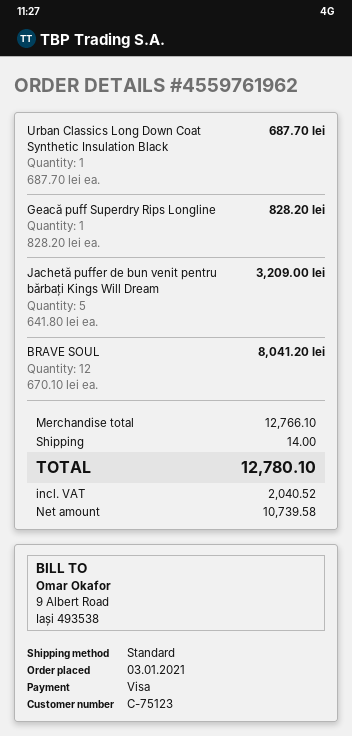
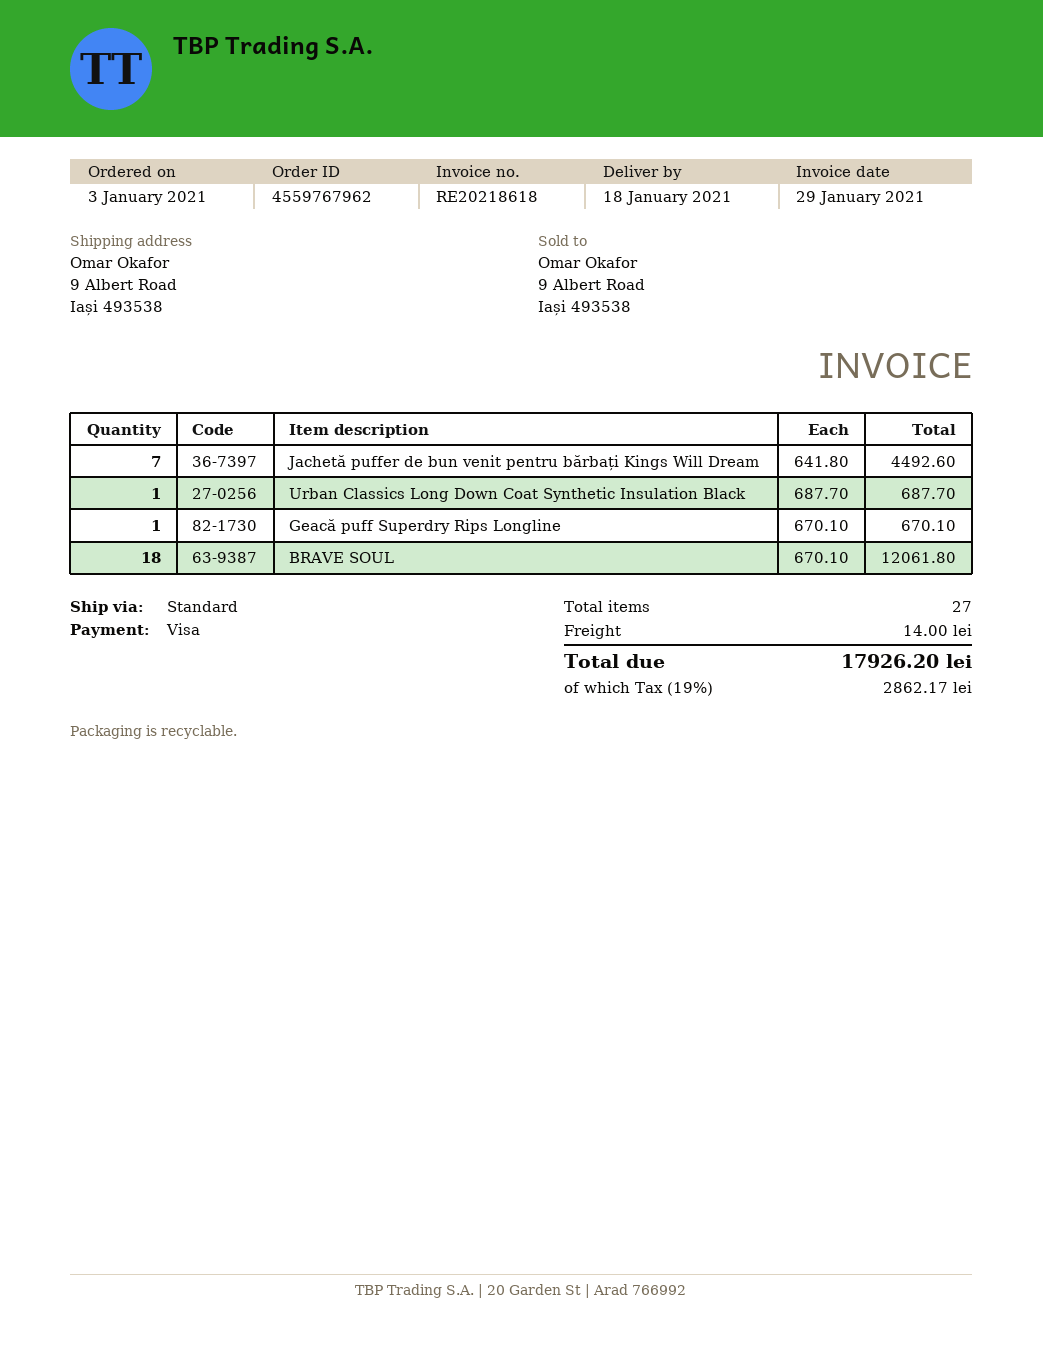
order number: 4559761962 -> 4559767962
Geacă puff Superdry Rips Longline: 1 x 828.20 = 828.20 -> 1 x 670.10 = 670.10
Jachetă puffer de bun venit pentru bărbați Kings Will Dream: 5 x 641.80 = 3209.00 -> 7 x 641.80 = 4492.60
BRAVE SOUL: 12 x 670.10 = 8041.20 -> 18 x 670.10 = 12061.80
tax: 2040.52 -> 2862.17
total: 12780.10 -> 17926.20

